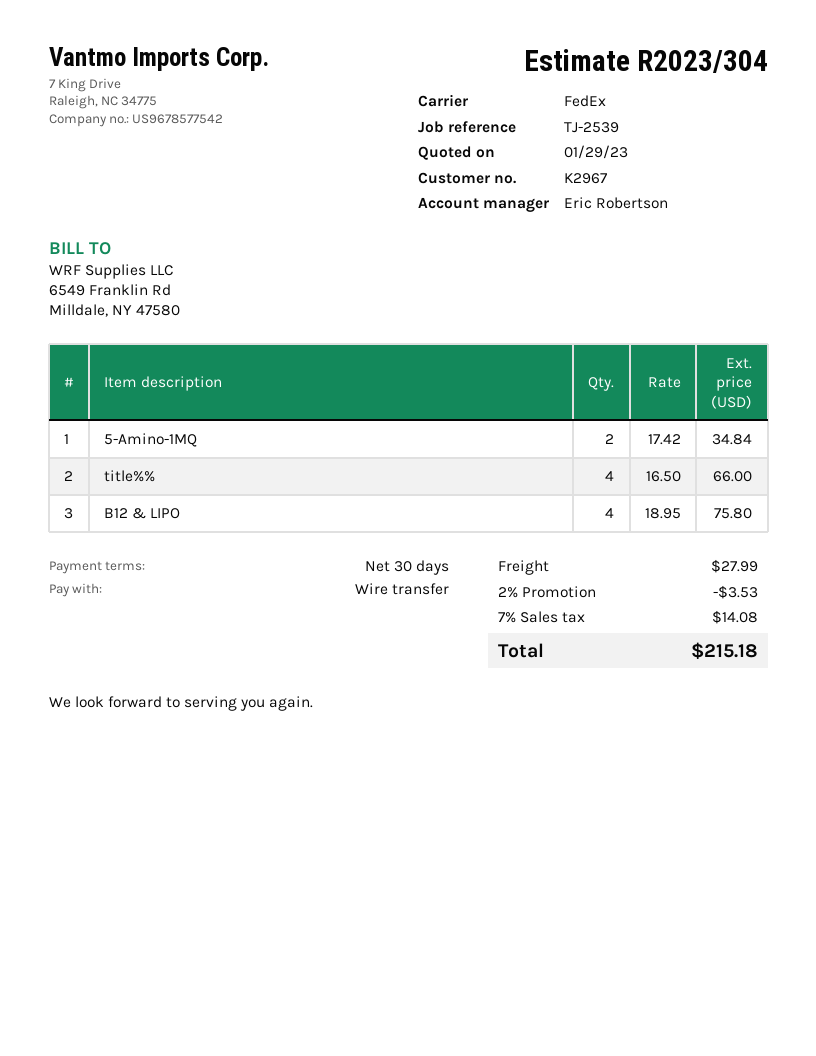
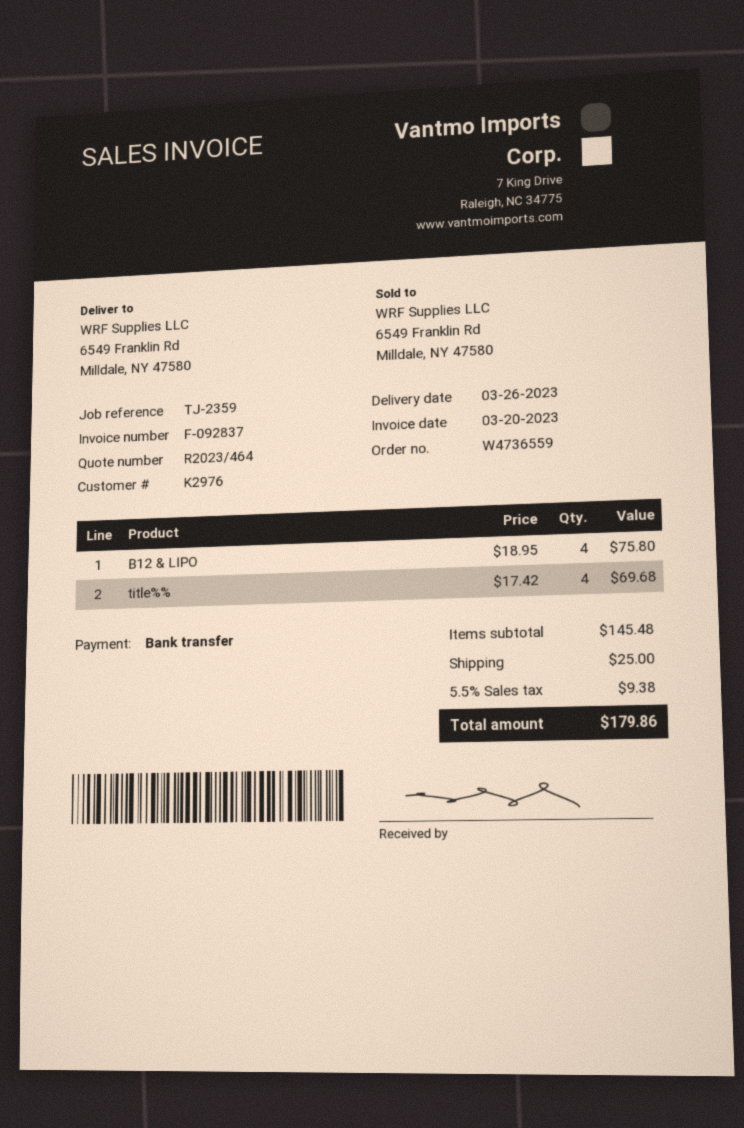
quote number: R2023/304 -> R2023/464
customer number: K2967 -> K2976
reference: TJ-2539 -> TJ-2359
5-Amino-1MQ: 2 x 17.42 = 34.84 -> none
title%%: 4 x 16.50 = 66.00 -> 4 x 17.42 = 69.68
discount: 2% = 3.53 -> none
shipping: 27.99 -> 25.00
tax: 7% = 14.08 -> 5.5% = 9.38
total: 215.18 -> 179.86

